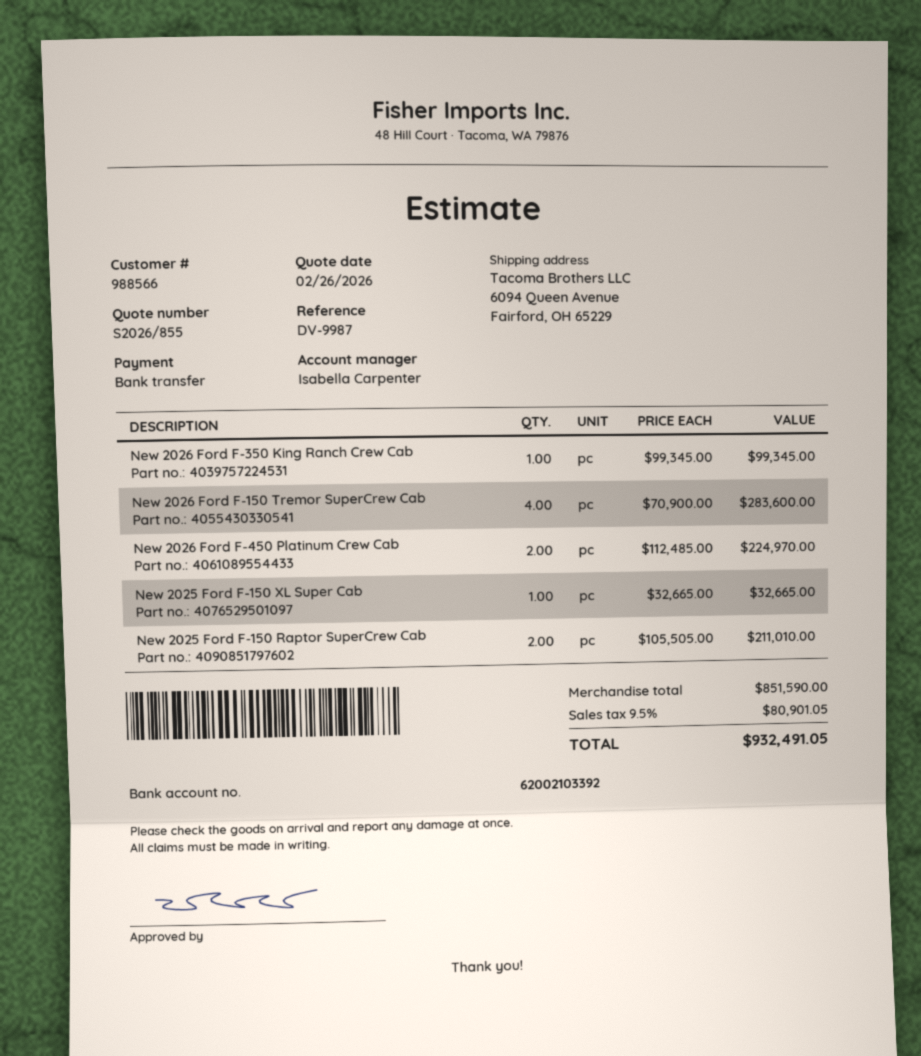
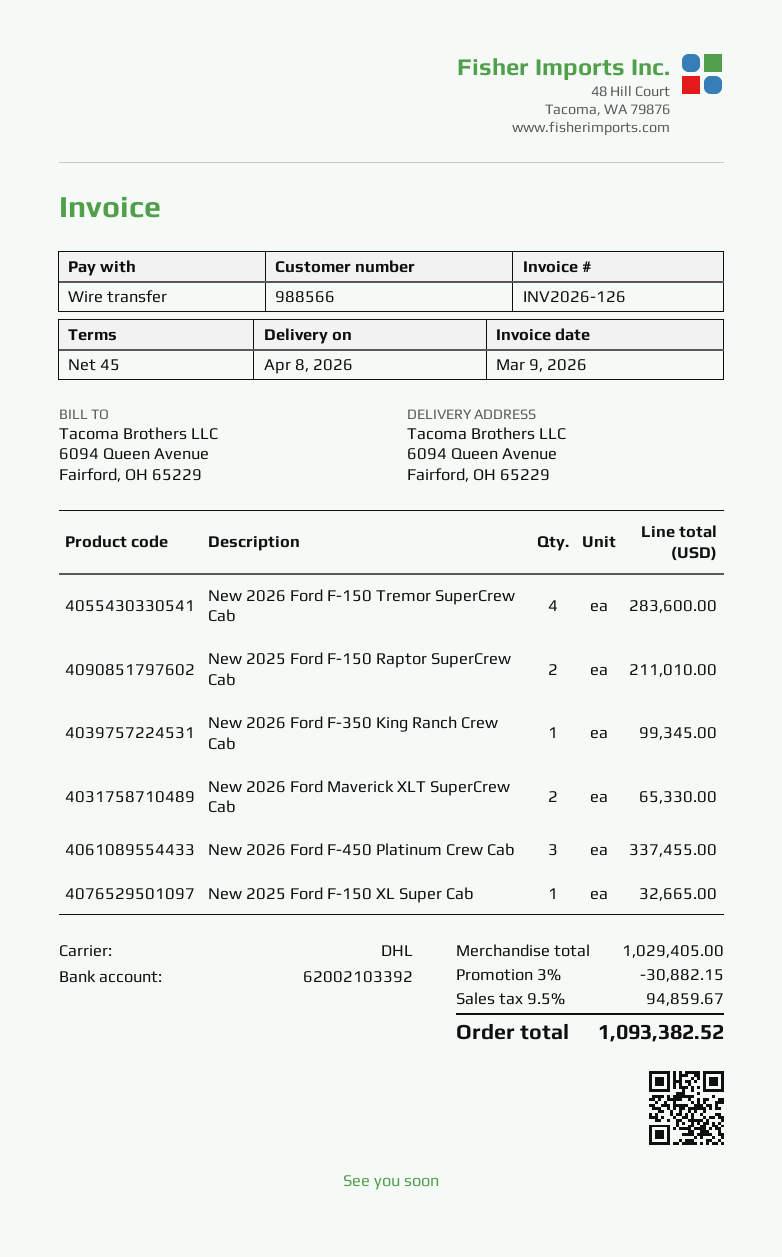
New 2026 Ford F-450 Platinum Crew Cab: 2 for 224970.00 -> 3 for 337455.00
New 2026 Ford Maverick XLT SuperCrew Cab: none -> 2 for 65330.00
subtotal: 851590.00 -> 1029405.00
discount: none -> 3% = 30882.15
tax: 9.5% = 80901.05 -> 9.5% = 94859.67
total: 932491.05 -> 1093382.52

